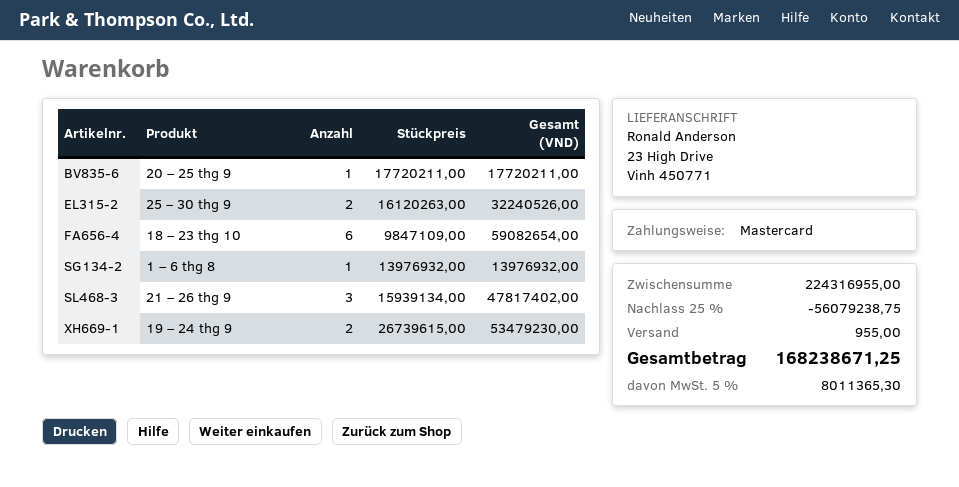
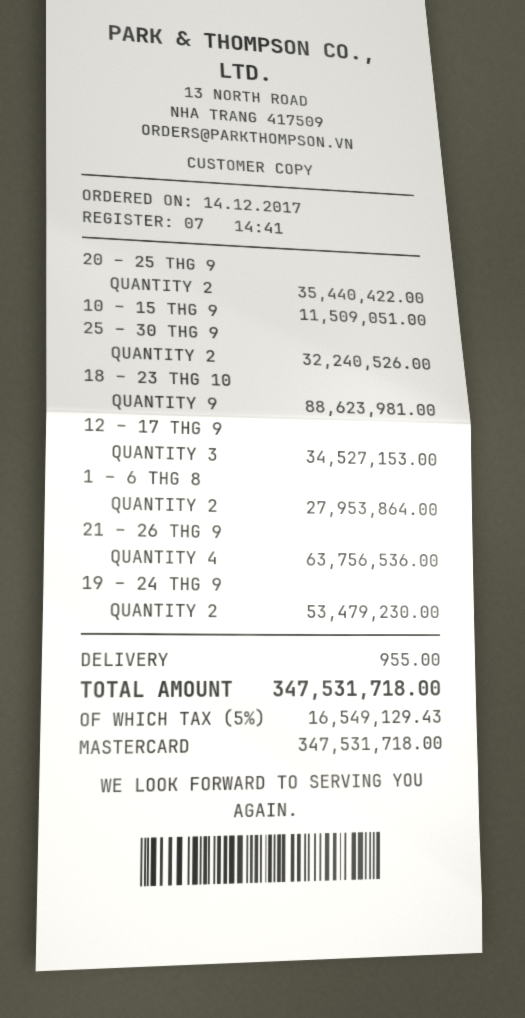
20 – 25 thg 9: 1 for 17720211.00 -> 2 for 35440422.00
18 – 23 thg 10: 6 for 59082654.00 -> 9 for 88623981.00
1 – 6 thg 8: 1 for 13976932.00 -> 2 for 27953864.00
21 – 26 thg 9: 3 for 47817402.00 -> 4 for 63756536.00
10 – 15 THG 9: none -> 1 for 11509051.00
12 – 17 THG 9: none -> 3 for 34527153.00
discount: 25% = 56079238.75 -> none
tax: 5% = 8011365.30 -> 5% = 16549129.43
total: 168238671.25 -> 347531718.00

